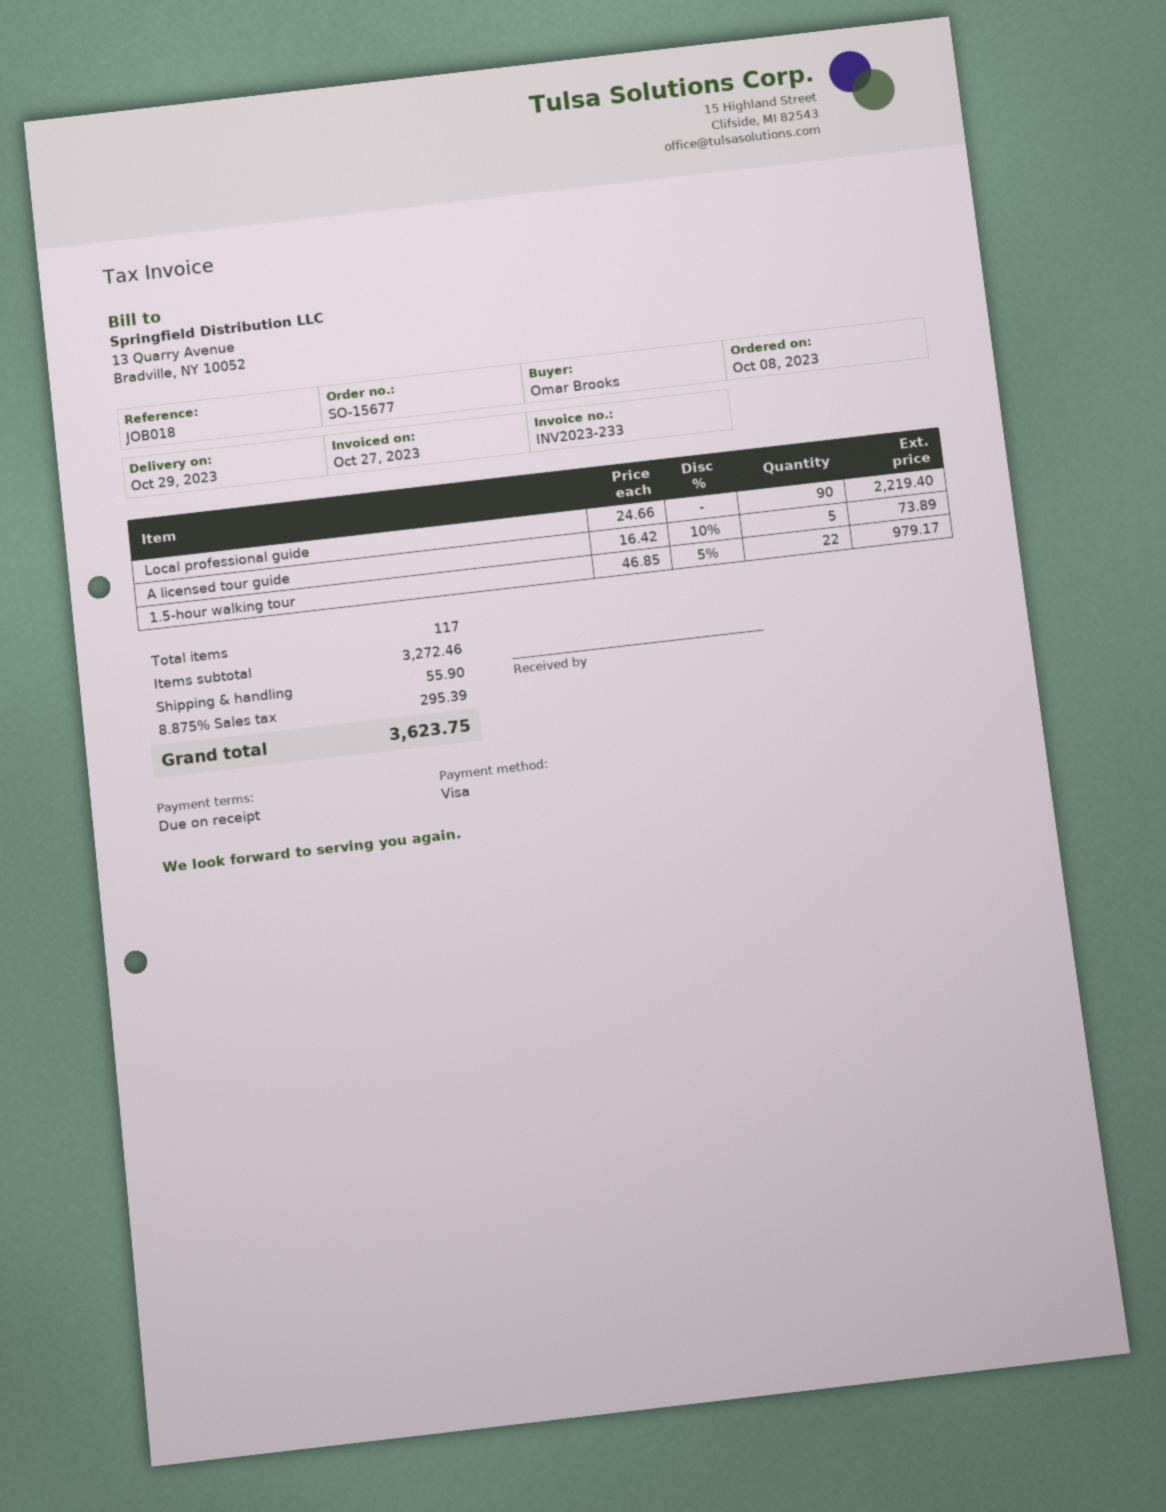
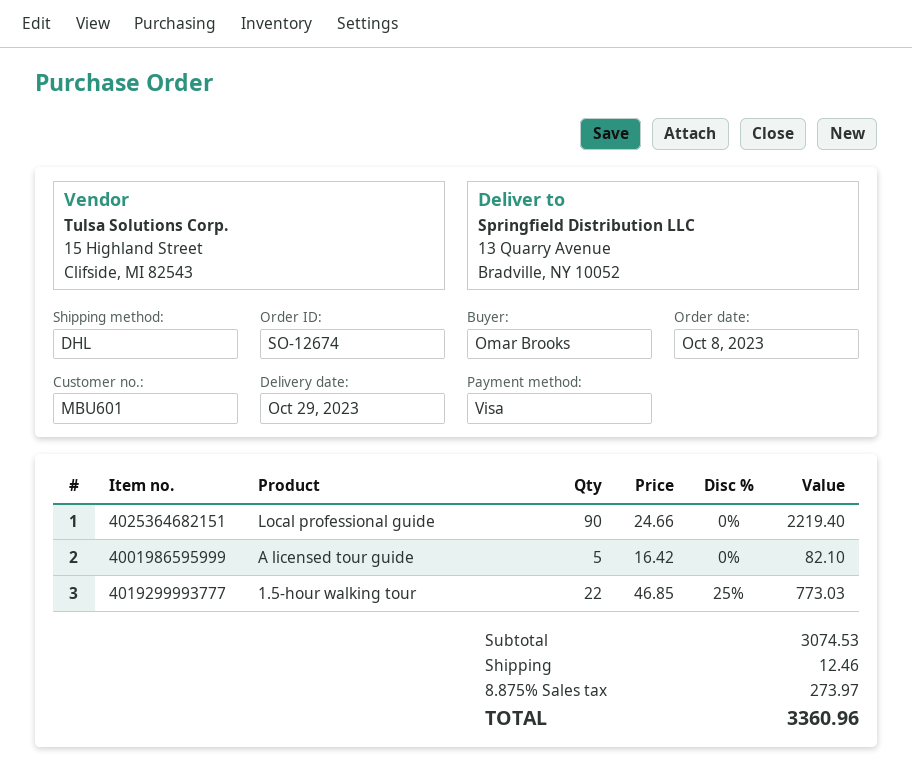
order number: SO-15677 -> SO-12674
A licensed tour guide: 5 x 16.42 - 10% = 73.89 -> 5 x 16.42 = 82.10
1.5-hour walking tour: 22 x 46.85 - 5% = 979.17 -> 22 x 46.85 - 25% = 773.03
subtotal: 3272.46 -> 3074.53
shipping: 55.90 -> 12.46
tax: 8.875% = 295.39 -> 8.875% = 273.97
total: 3623.75 -> 3360.96

